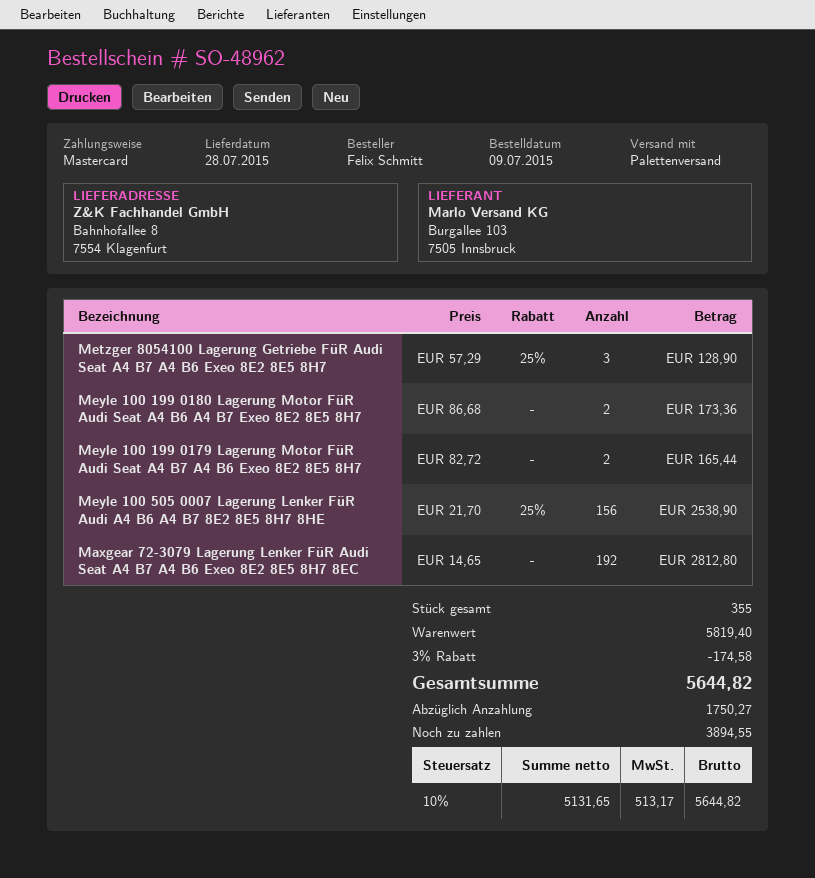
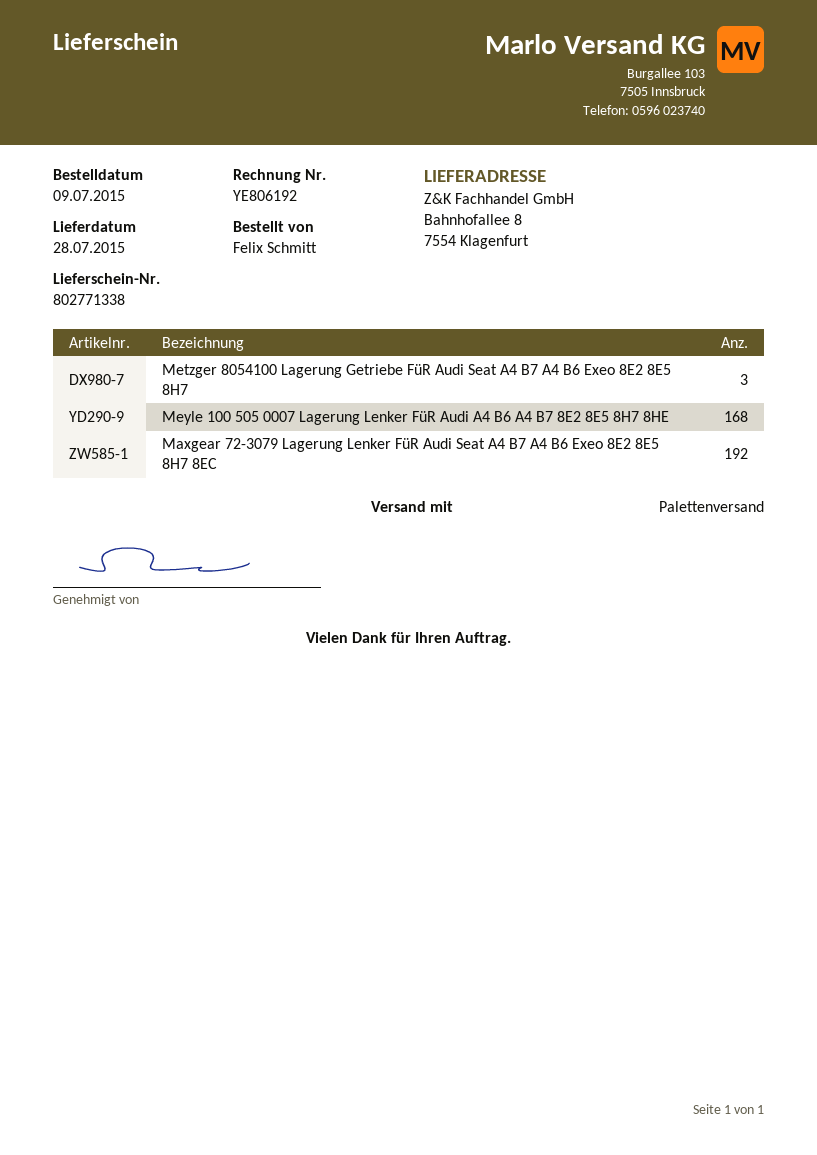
Meyle 100 199 0180 Lagerung Motor FüR Audi Seat A4 B6 A4 B7 Exeo 8E2 8E5 8H7: 2 -> none
Meyle 100 199 0179 Lagerung Motor FüR Audi Seat A4 B7 A4 B6 Exeo 8E2 8E5 8H7: 2 -> none
Meyle 100 505 0007 Lagerung Lenker FüR Audi A4 B6 A4 B7 8E2 8E5 8H7 8HE: 156 -> 168

